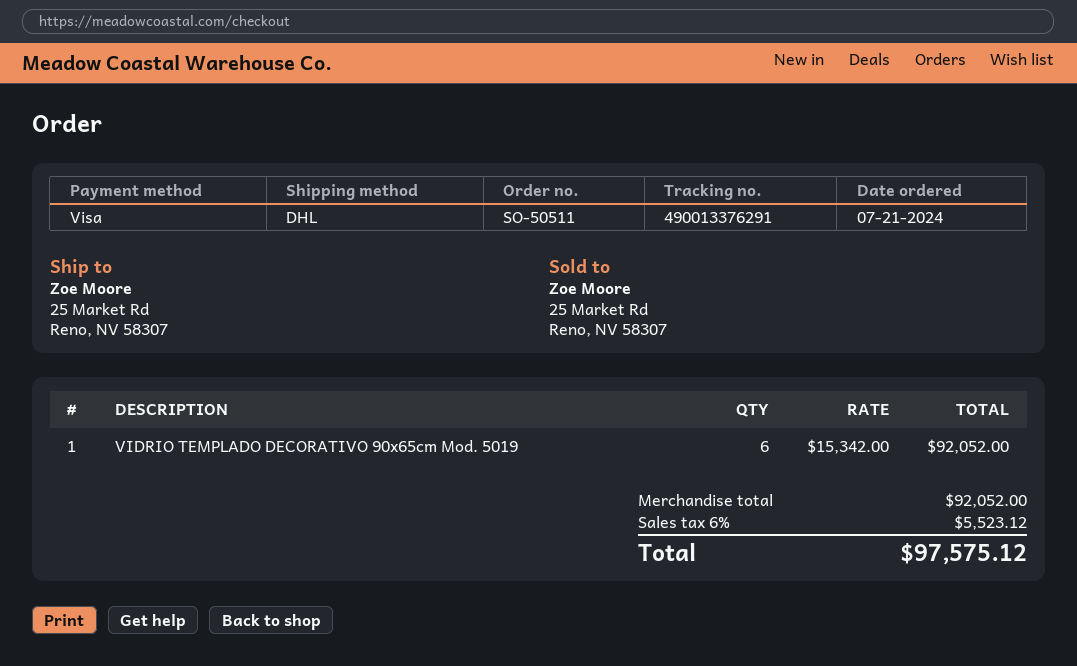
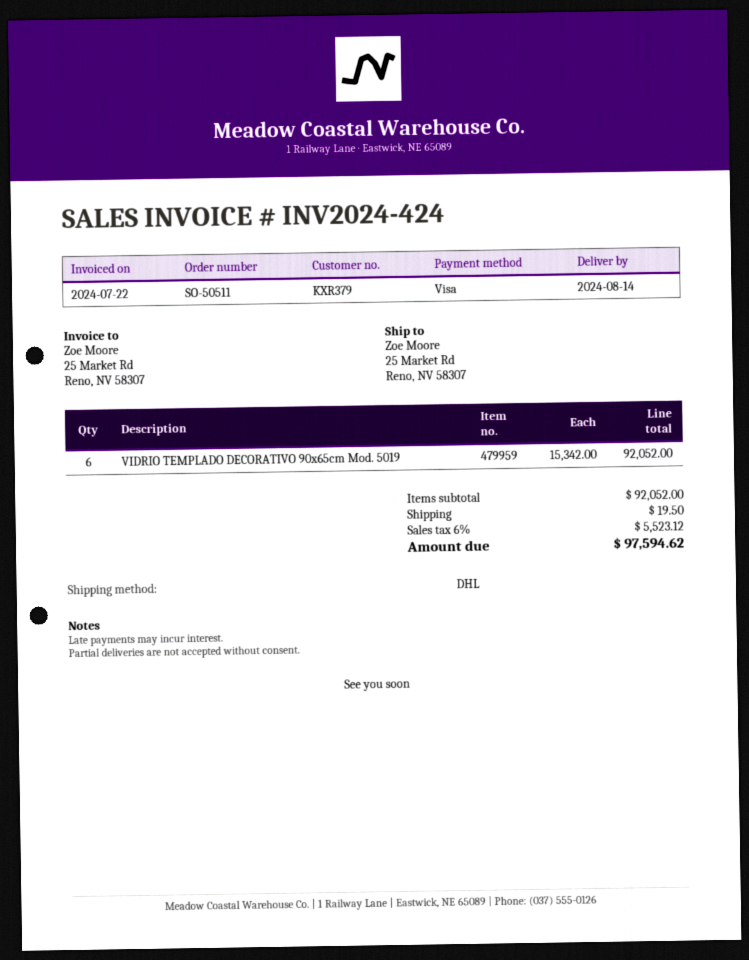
shipping: none -> 19.50
total: 97575.12 -> 97594.62

